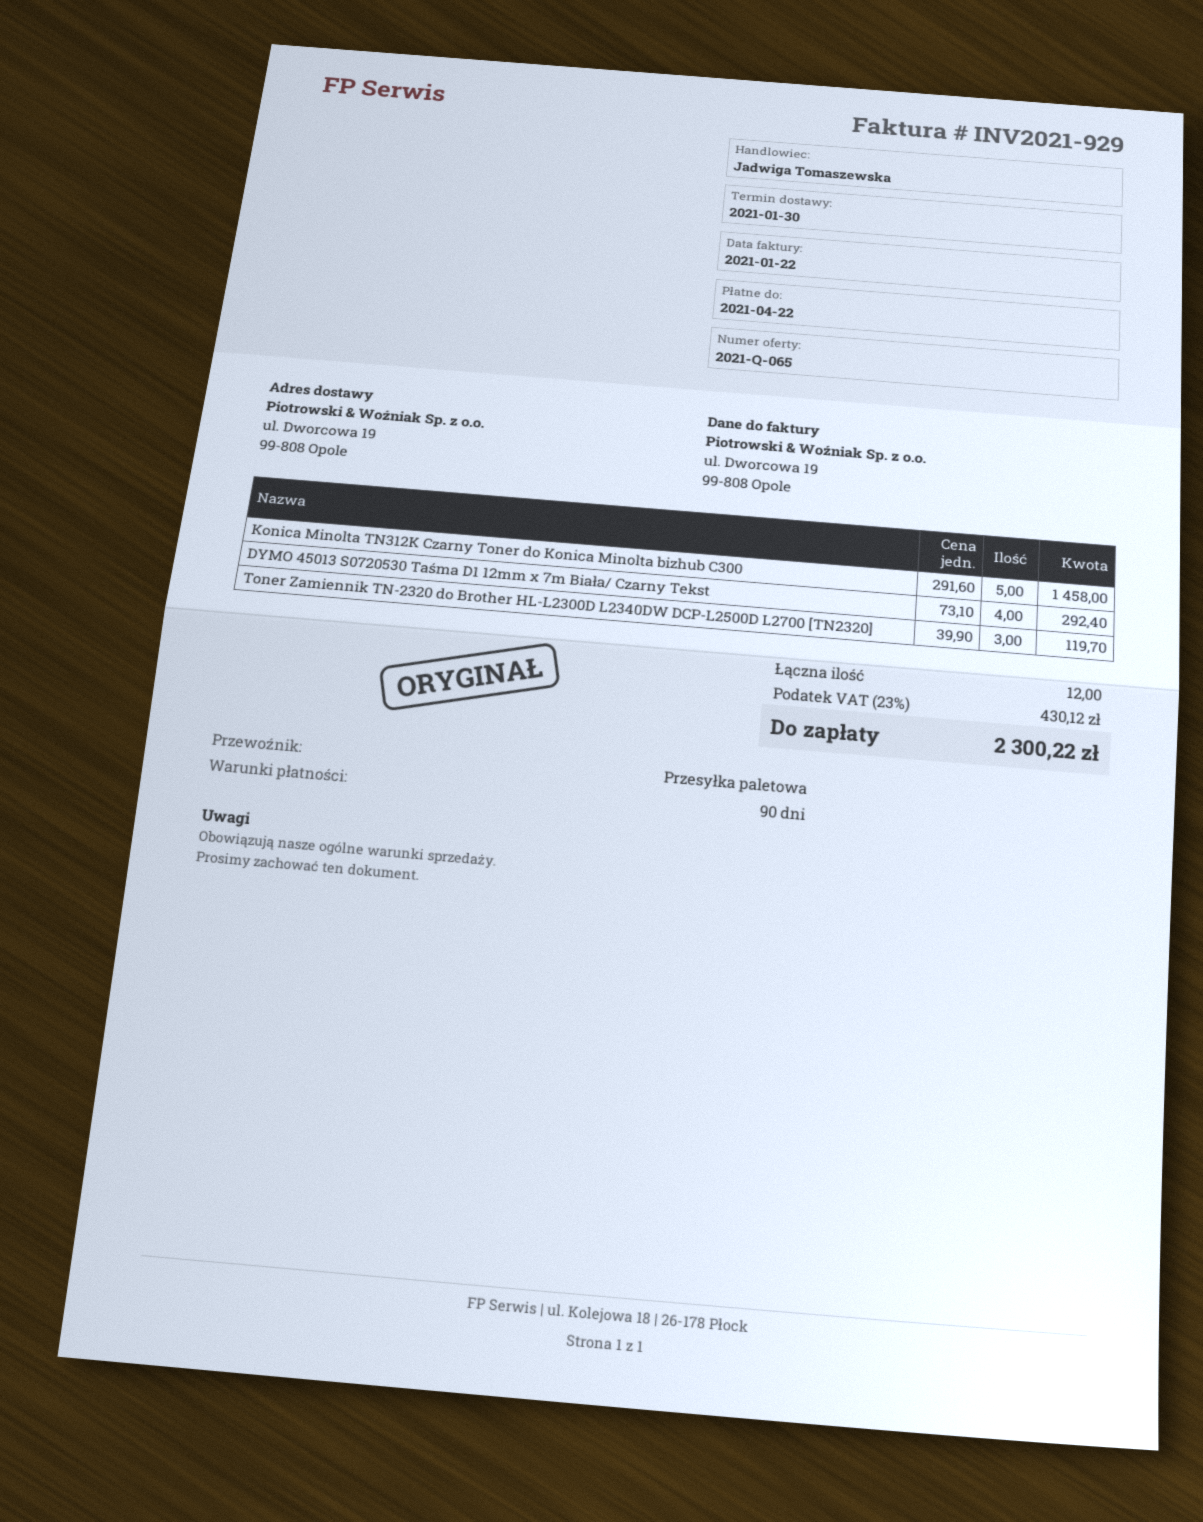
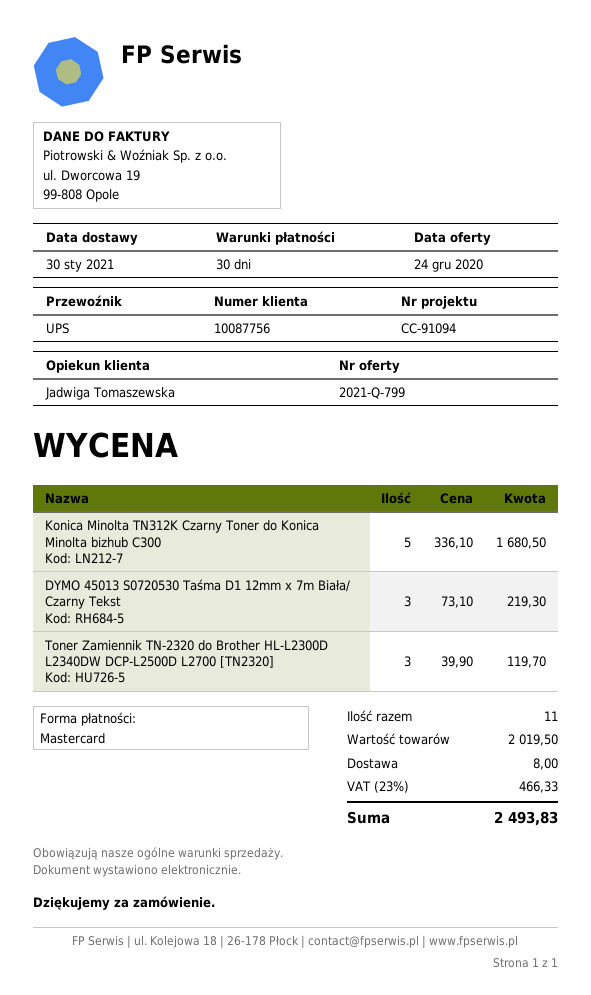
quote number: 2021-Q-065 -> 2021-Q-799
payment terms: 90 days -> 30 days
shipping method: pallet freight -> UPS
Konica Minolta TN312K Czarny Toner do Konica Minolta bizhub C300: 5 x 291.60 = 1458.00 -> 5 x 336.10 = 1680.50
DYMO 45013 S0720530 Taśma D1 12mm x 7m Biała/ Czarny Tekst: 4 x 73.10 = 292.40 -> 3 x 73.10 = 219.30
total quantity: 12 -> 11
shipping: none -> 8.00
tax: 23% = 430.12 -> 23% = 466.33
total: 2300.22 -> 2493.83

